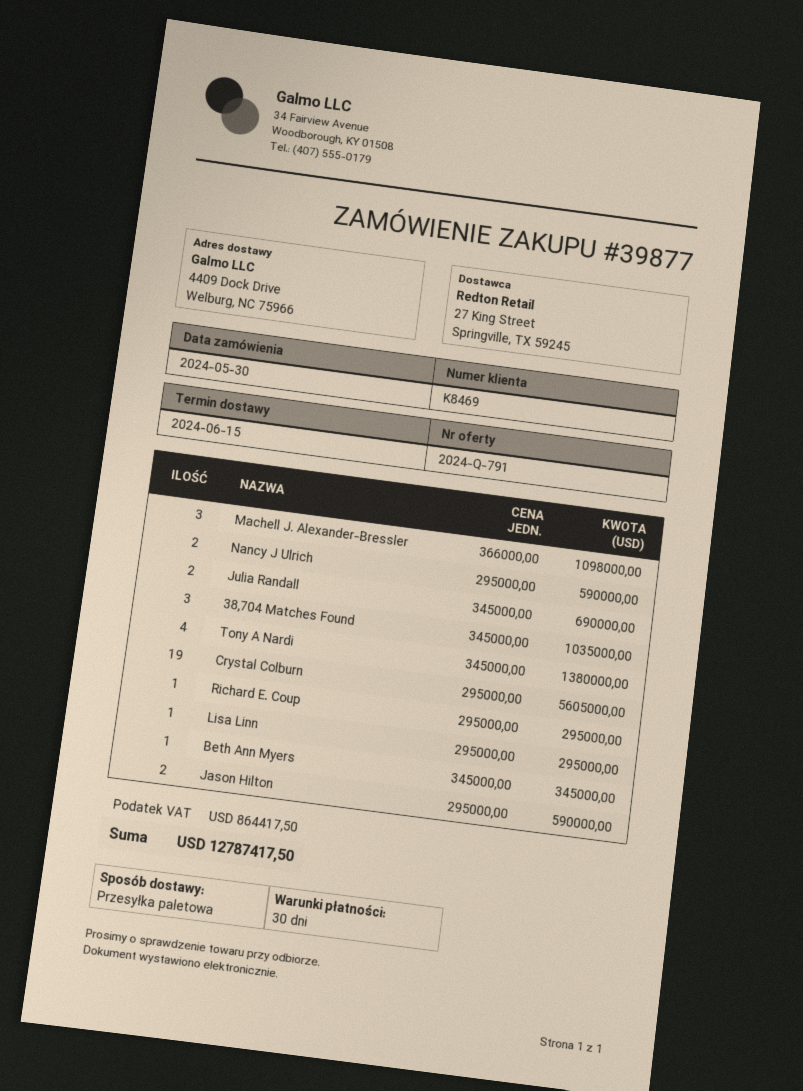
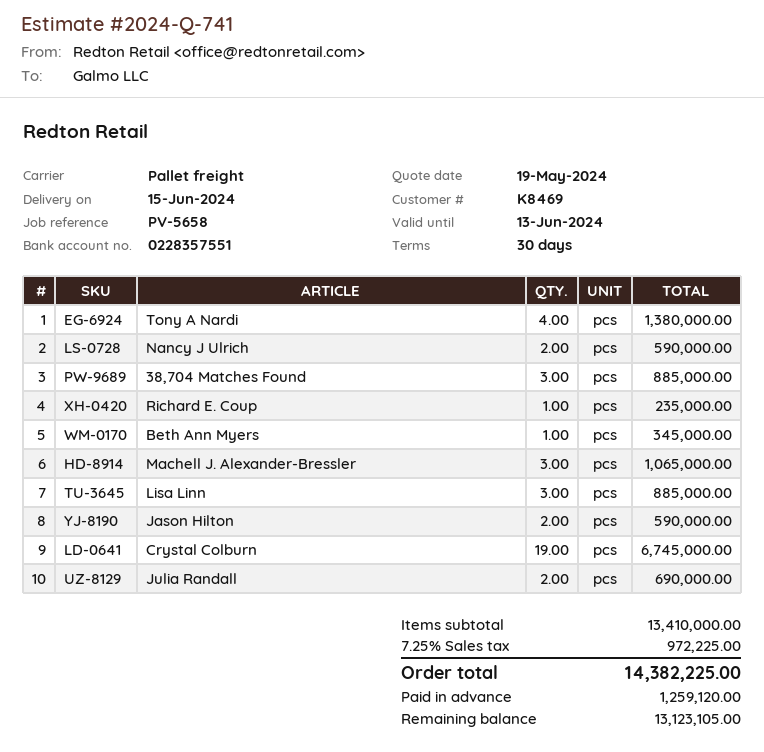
quote number: 2024-Q-791 -> 2024-Q-741
Machell J. Alexander-Bressler: 3 for 1098000.00 -> 3 for 1065000.00
38,704 Matches Found: 3 for 1035000.00 -> 3 for 885000.00
Crystal Colburn: 19 for 5605000.00 -> 19 for 6745000.00
Richard E. Coup: 1 for 295000.00 -> 1 for 235000.00
Lisa Linn: 1 for 295000.00 -> 3 for 885000.00
tax: 864417.50 -> 972225.00
total: 12787417.50 -> 14382225.00

